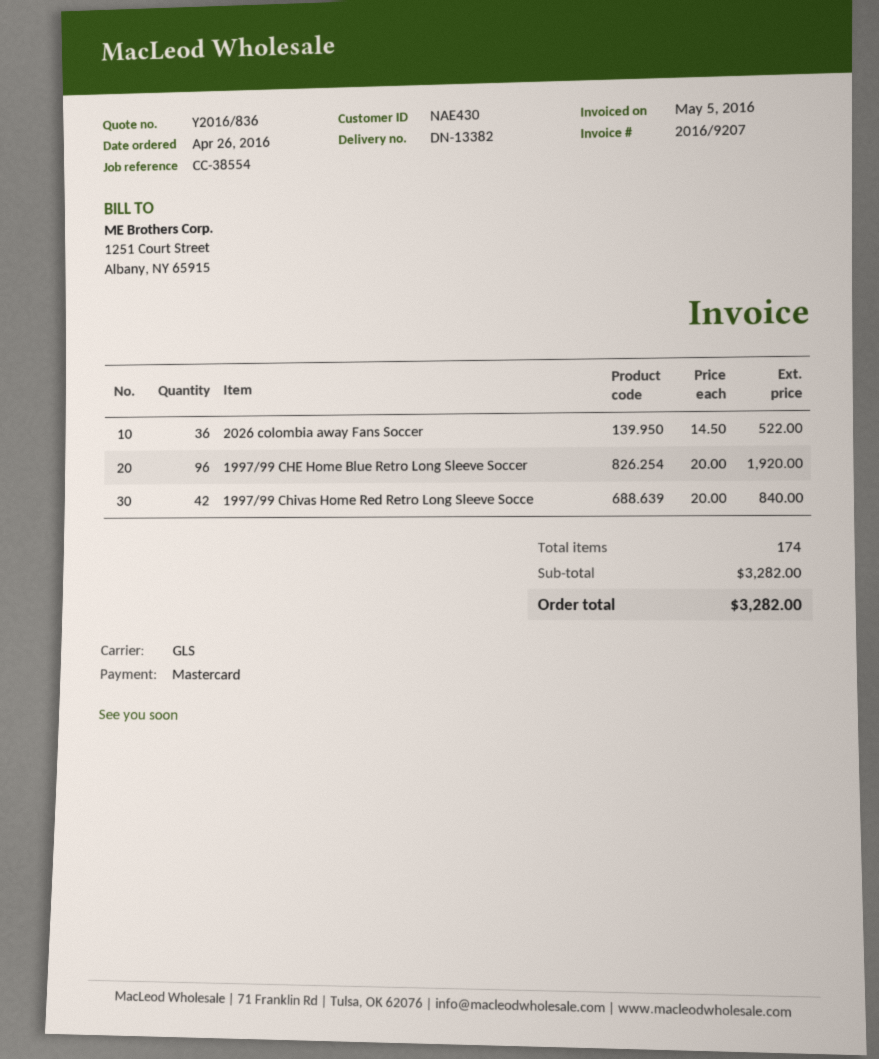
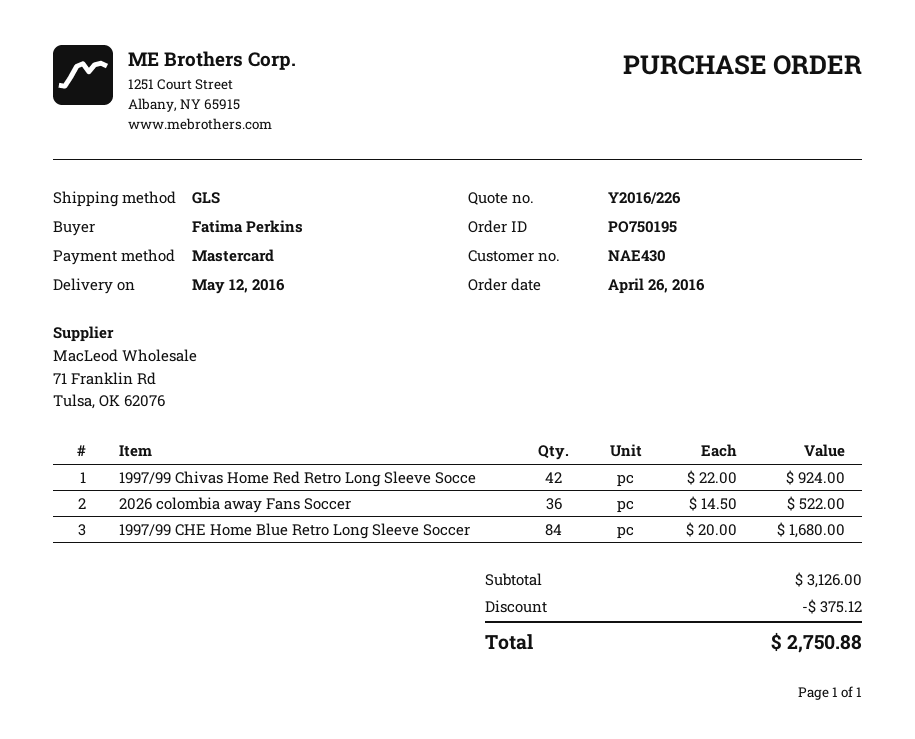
quote number: Y2016/836 -> Y2016/226
1997/99 CHE Home Blue Retro Long Sleeve Soccer: 96 x 20.00 = 1920.00 -> 84 x 20.00 = 1680.00
1997/99 Chivas Home Red Retro Long Sleeve Socce: 42 x 20.00 = 840.00 -> 42 x 22.00 = 924.00
subtotal: 3282.00 -> 3126.00
discount: none -> 375.12
total: 3282.00 -> 2750.88

